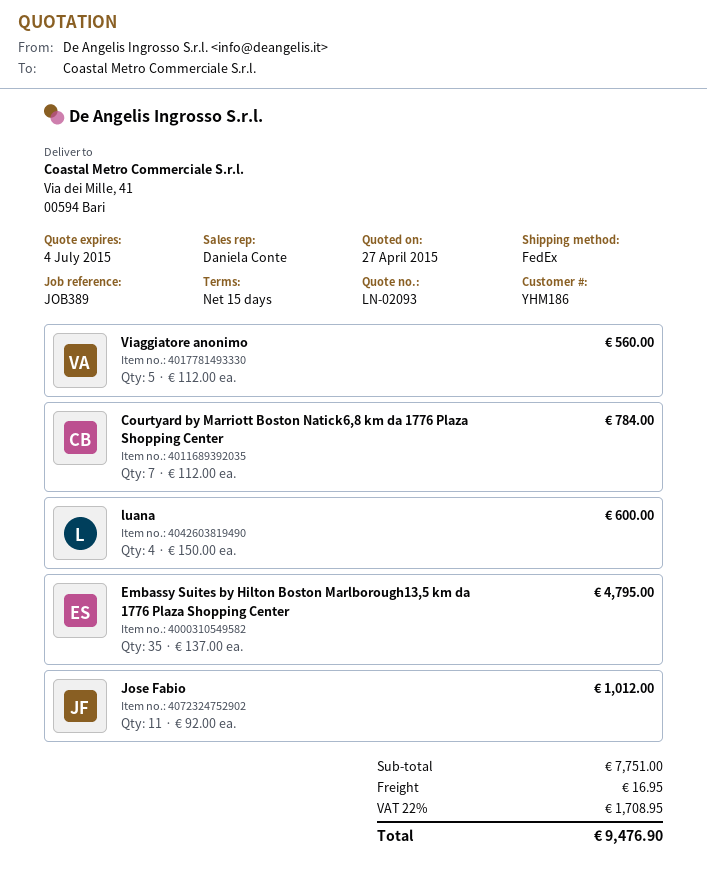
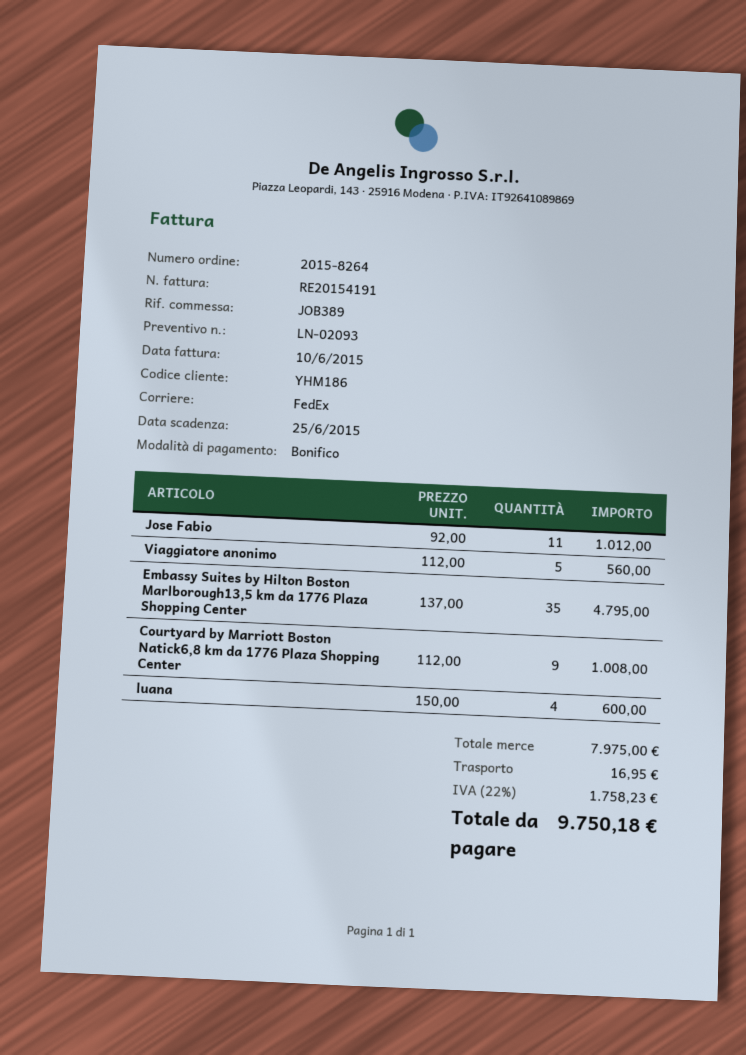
Courtyard by Marriott Boston Natick6,8 km da 1776 Plaza Shopping Center: 7 x 112.00 = 784.00 -> 9 x 112.00 = 1008.00
subtotal: 7751.00 -> 7975.00
tax: 22% = 1708.95 -> 22% = 1758.23
total: 9476.90 -> 9750.18

